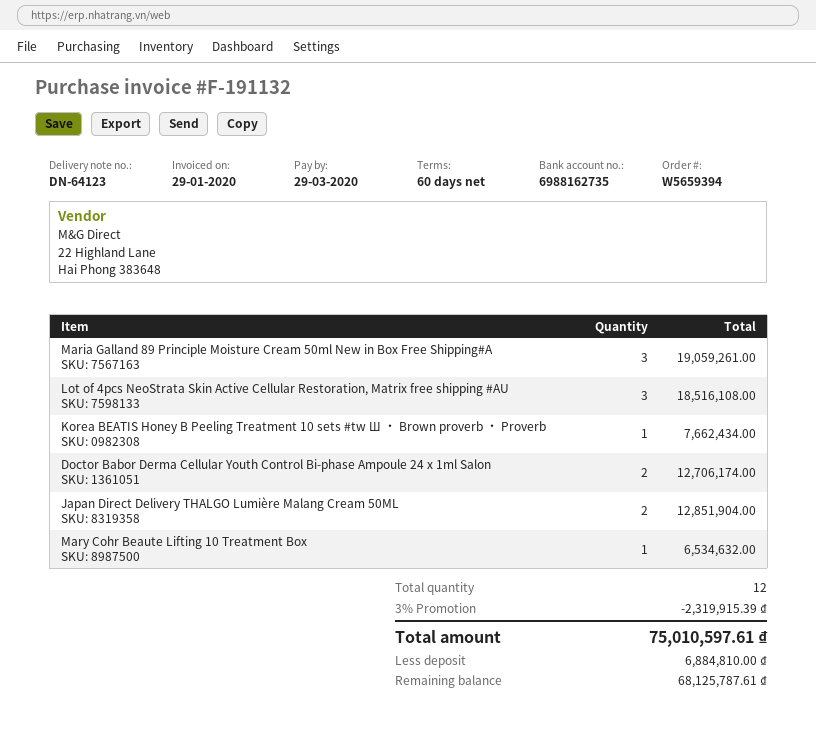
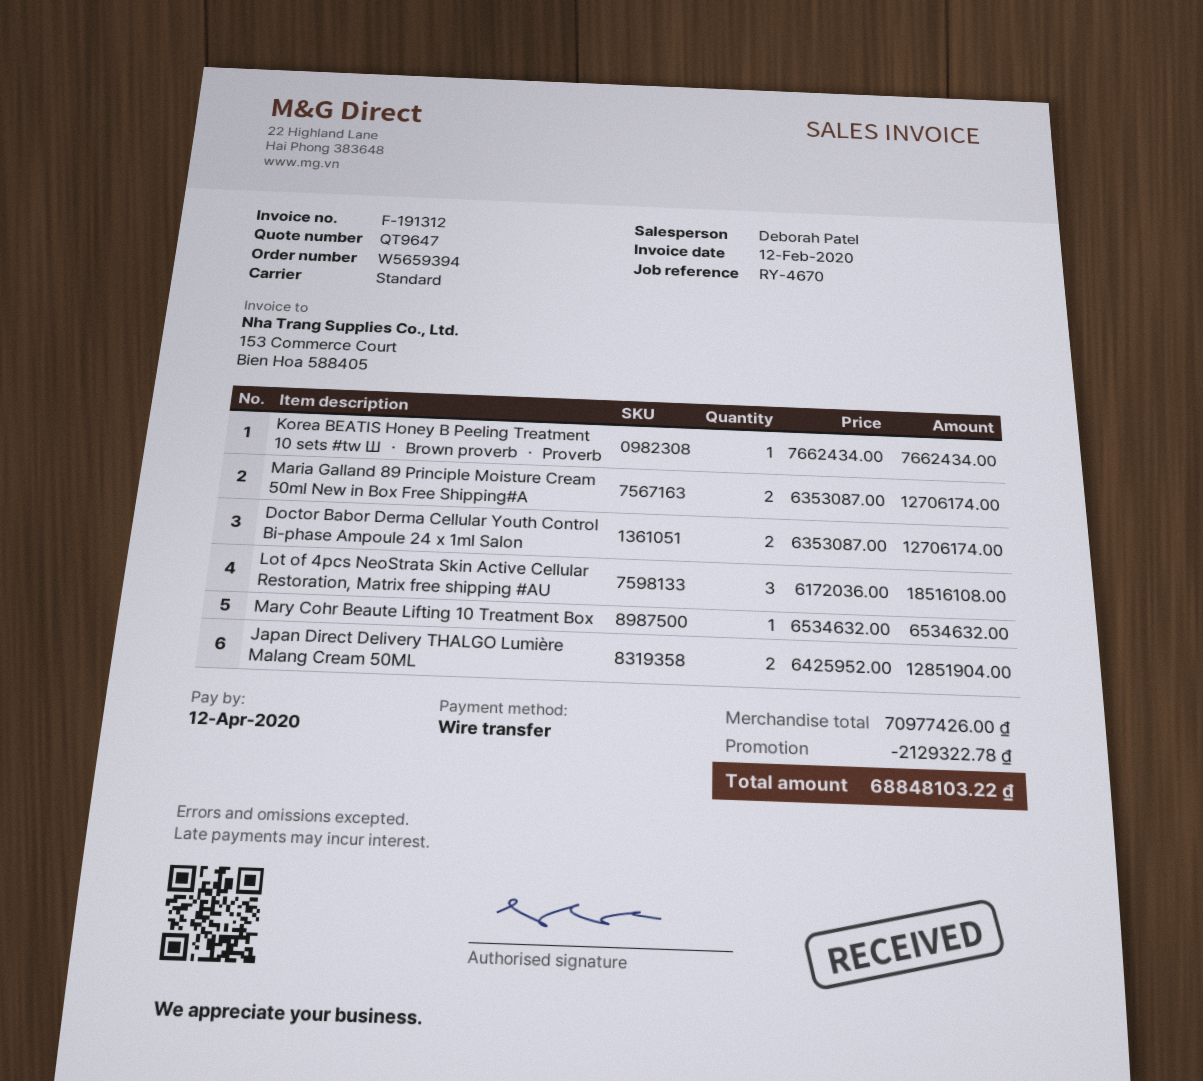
invoice number: F-191132 -> F-191312
invoice date: 2020-01-29 -> 2020-02-12
due date: 2020-03-29 -> 2020-04-12
Maria Galland 89 Principle Moisture Cream 50ml New in Box Free Shipping#A: 3 for 19059261.00 -> 2 for 12706174.00
discount: 2319915.39 -> 2129322.78
total: 75010597.61 -> 68848103.22

